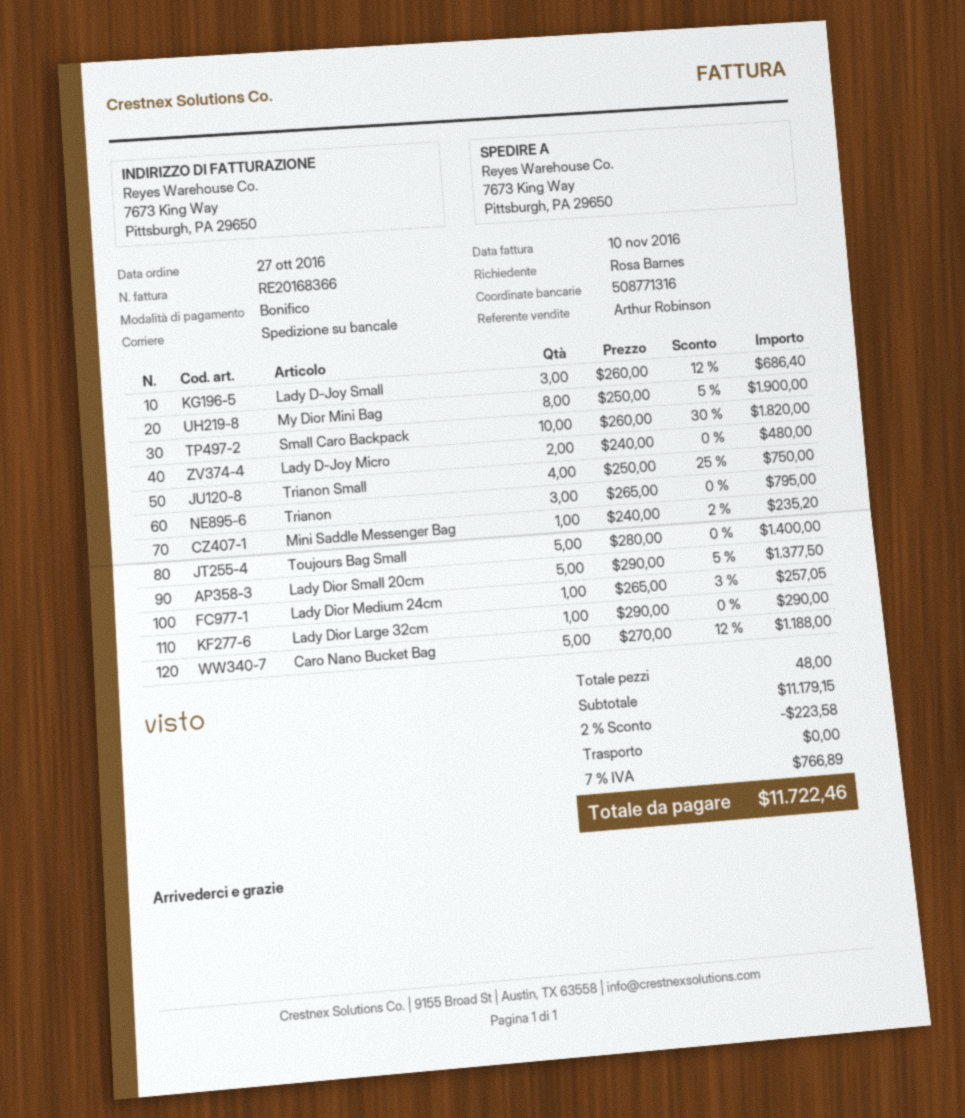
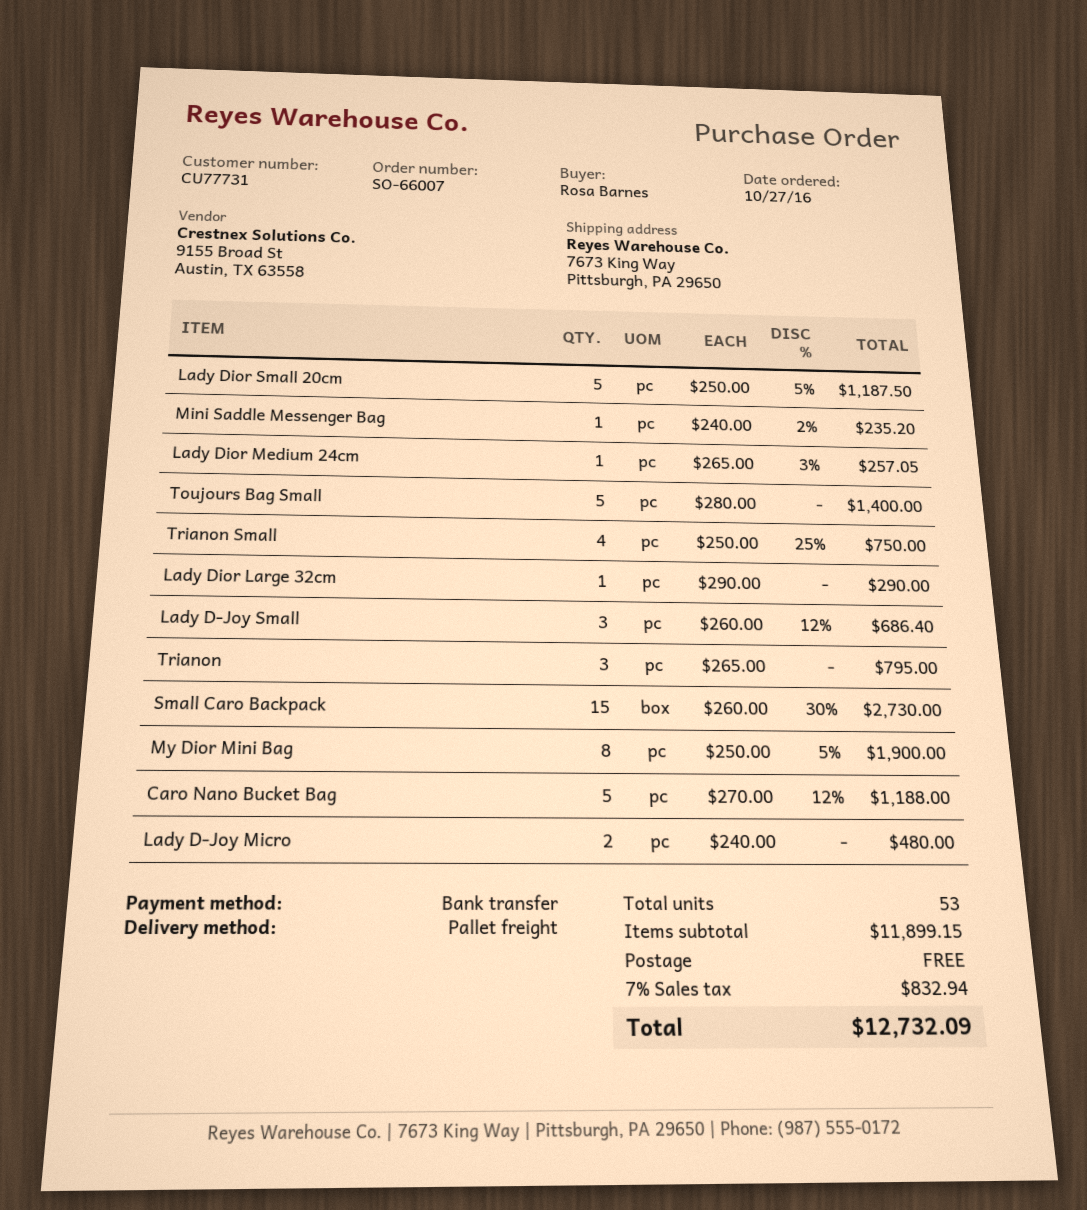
Small Caro Backpack: 10 x 260.00 - 30% = 1820.00 -> 15 x 260.00 - 30% = 2730.00
Lady Dior Small 20cm: 5 x 290.00 - 5% = 1377.50 -> 5 x 250.00 - 5% = 1187.50
total quantity: 48 -> 53
subtotal: 11179.15 -> 11899.15
discount: 2% = 223.58 -> none
tax: 7% = 766.89 -> 7% = 832.94
total: 11722.46 -> 12732.09

